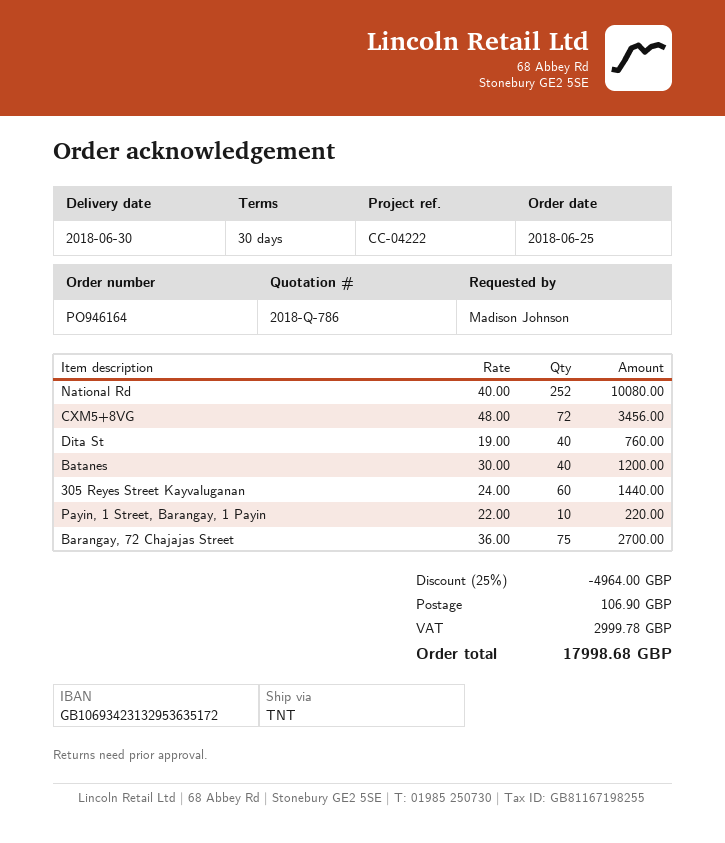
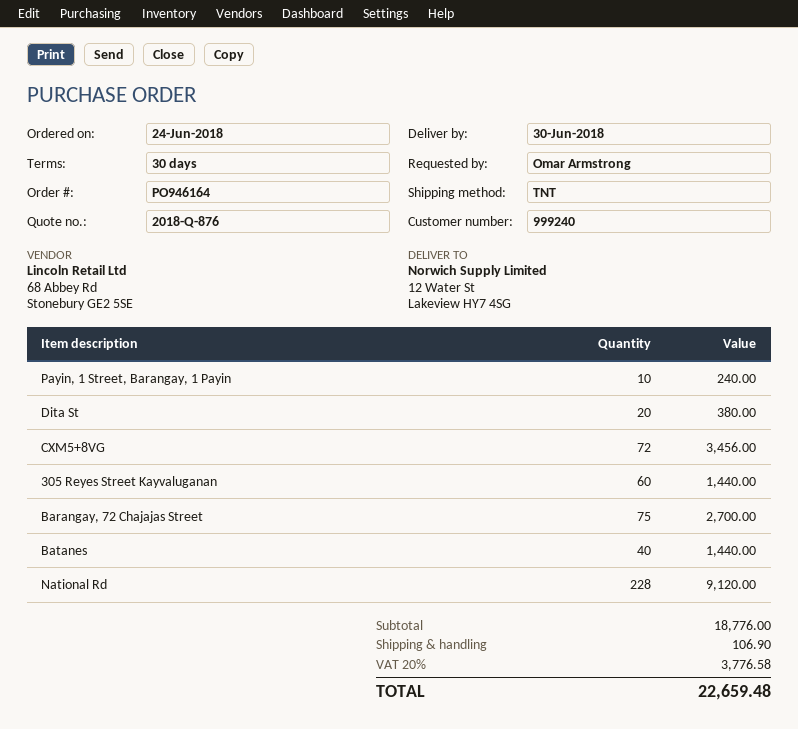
quote number: 2018-Q-786 -> 2018-Q-876
order date: 2018-06-25 -> 2018-06-24
ordered by: Madison Johnson -> Omar Armstrong
National Rd: 252 for 10080.00 -> 228 for 9120.00
Dita St: 40 for 760.00 -> 20 for 380.00
Batanes: 40 for 1200.00 -> 40 for 1440.00
Payin, 1 Street, Barangay, 1 Payin: 10 for 220.00 -> 10 for 240.00
discount: 25% = 4964.00 -> none
tax: 2999.78 -> 3776.58
total: 17998.68 -> 22659.48

